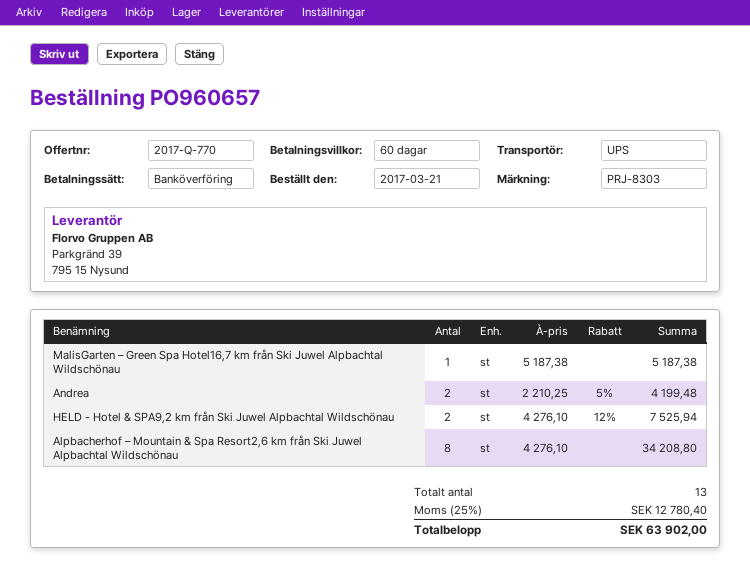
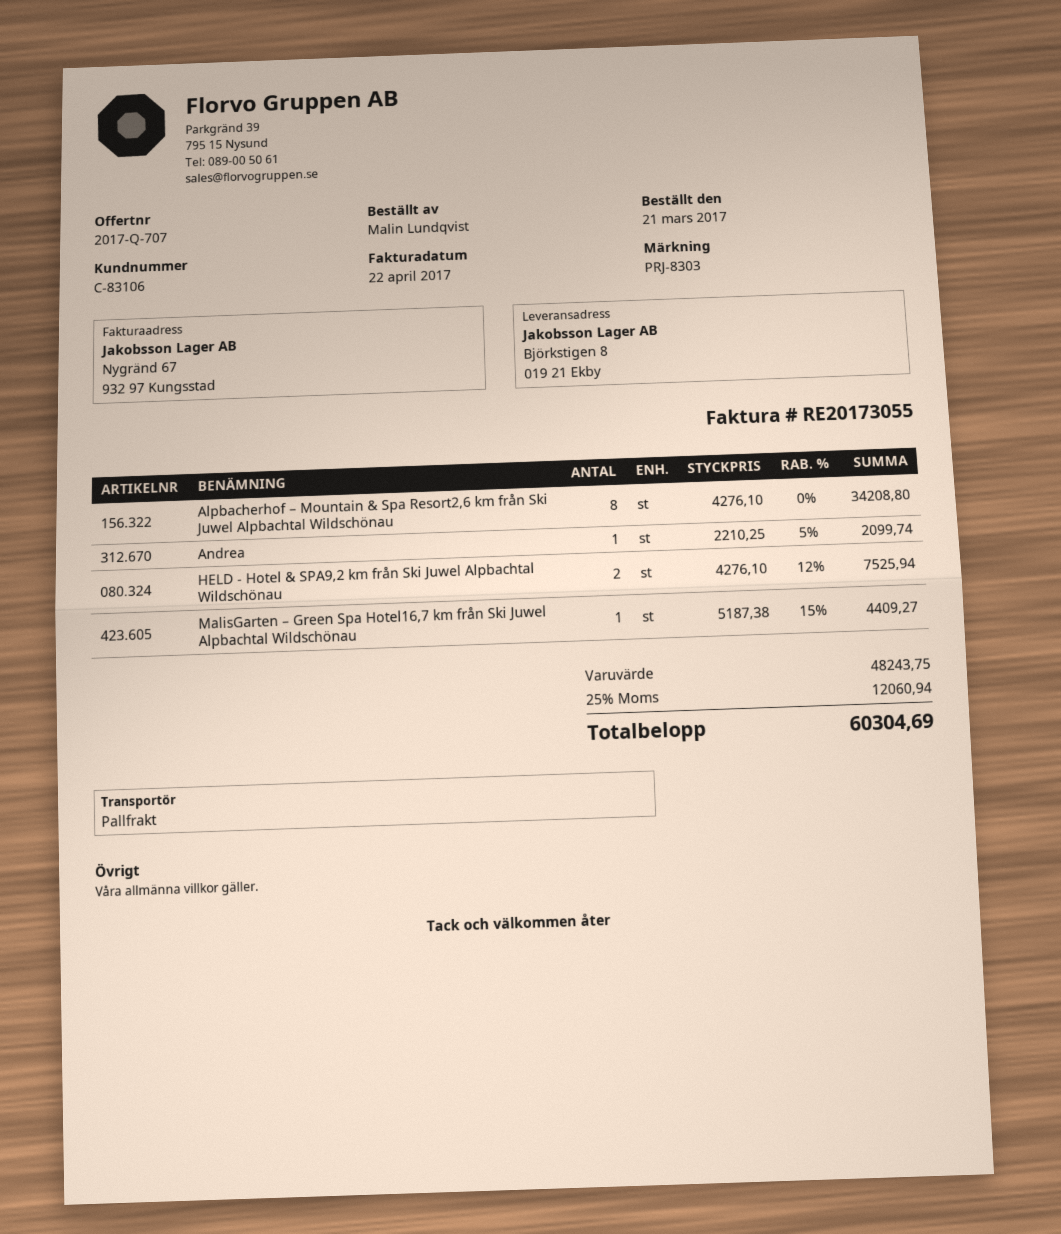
quote number: 2017-Q-770 -> 2017-Q-707
shipping method: UPS -> pallet freight
MalisGarten – Green Spa Hotel16,7 km från Ski Juwel Alpbachtal Wildschönau: 1 x 5187.38 = 5187.38 -> 1 x 5187.38 - 15% = 4409.27
Andrea: 2 x 2210.25 - 5% = 4199.48 -> 1 x 2210.25 - 5% = 2099.74
tax: 25% = 12780.40 -> 25% = 12060.94
total: 63902.00 -> 60304.69

